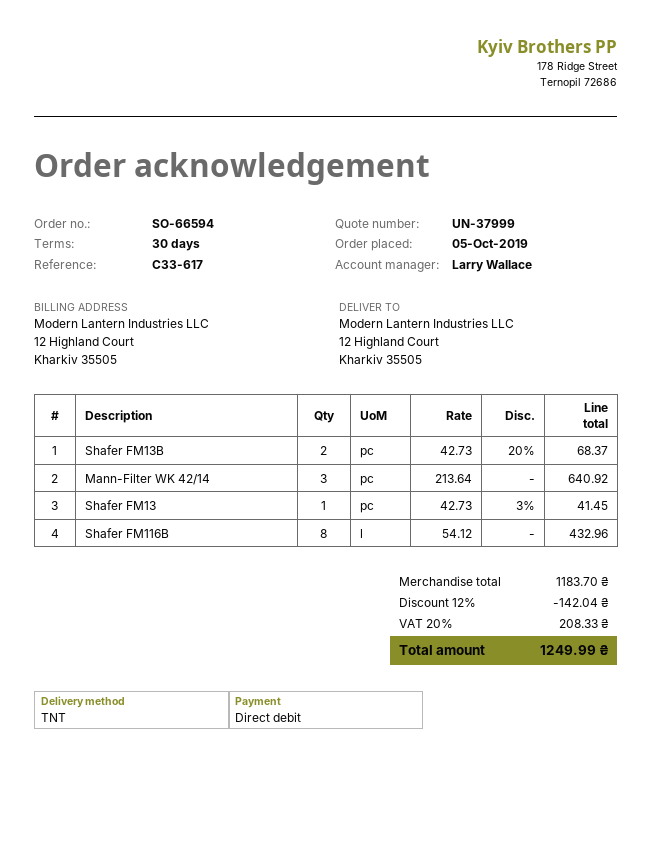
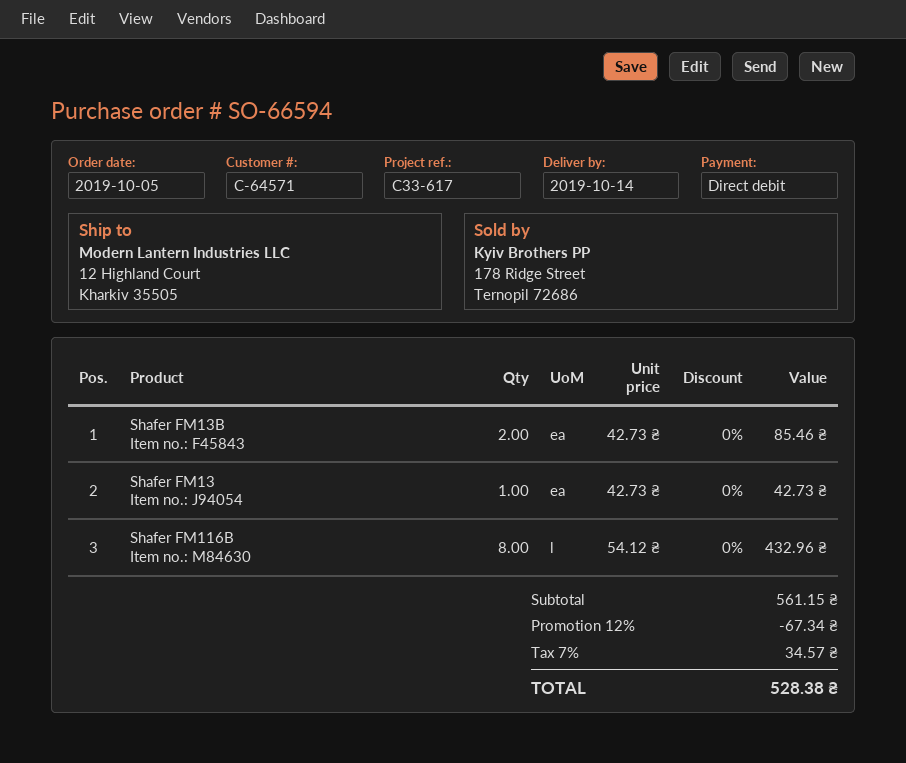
Shafer FM13B: 2 x 42.73 - 20% = 68.37 -> 2 x 42.73 = 85.46
Mann-Filter WK 42/14: 3 x 213.64 = 640.92 -> none
Shafer FM13: 1 x 42.73 - 3% = 41.45 -> 1 x 42.73 = 42.73
subtotal: 1183.70 -> 561.15
discount: 12% = 142.04 -> 12% = 67.34
tax: 20% = 208.33 -> 7% = 34.57
total: 1249.99 -> 528.38

